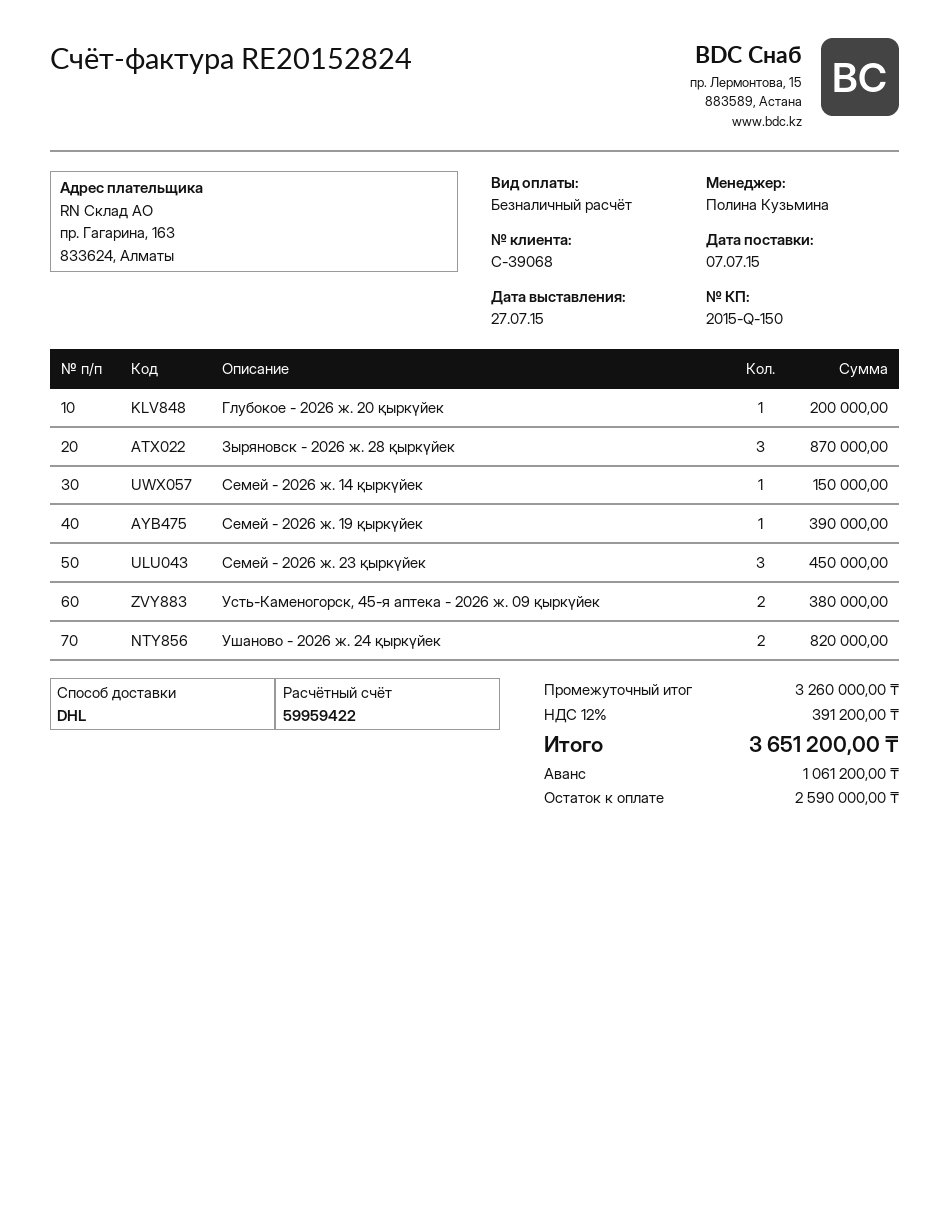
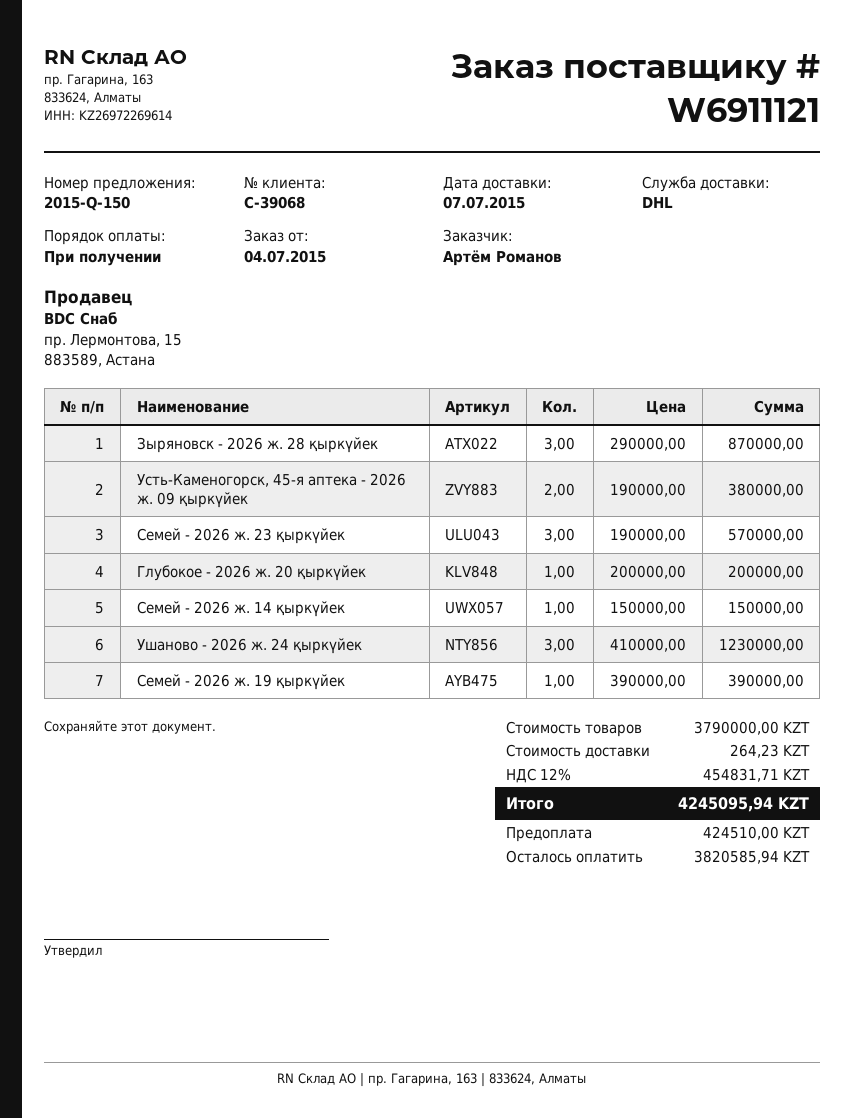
Семей - 2026 ж. 23 қыркүйек: 3 for 450000.00 -> 3 for 570000.00
Ушаново - 2026 ж. 24 қыркүйек: 2 for 820000.00 -> 3 for 1230000.00
subtotal: 3260000.00 -> 3790000.00
shipping: none -> 264.23
tax: 12% = 391200.00 -> 12% = 454831.71
total: 3651200.00 -> 4245095.94
deposit: 1061200.00 -> 424510.00
balance: 2590000.00 -> 3820585.94

